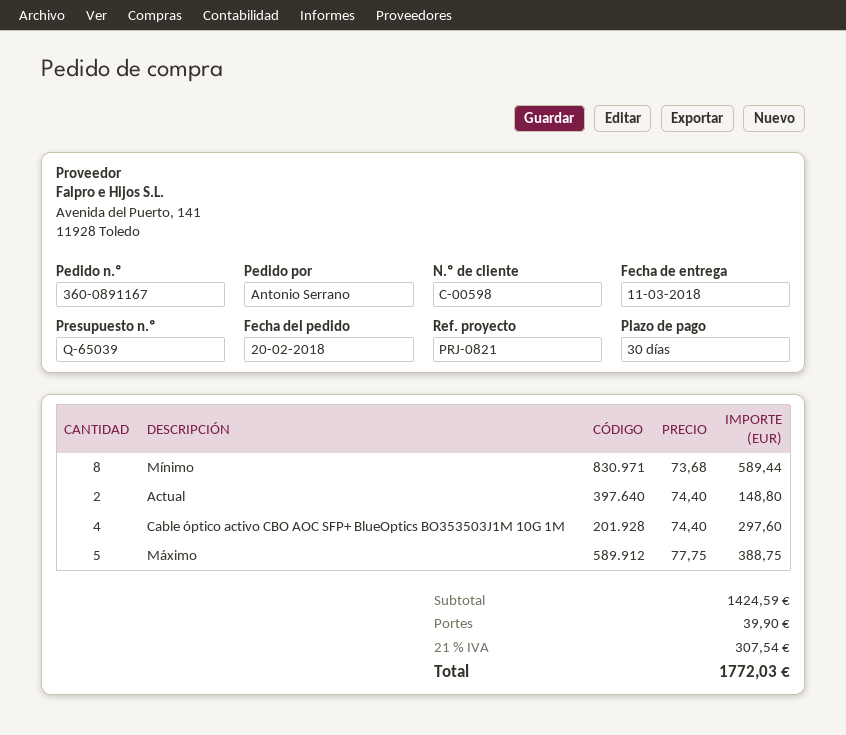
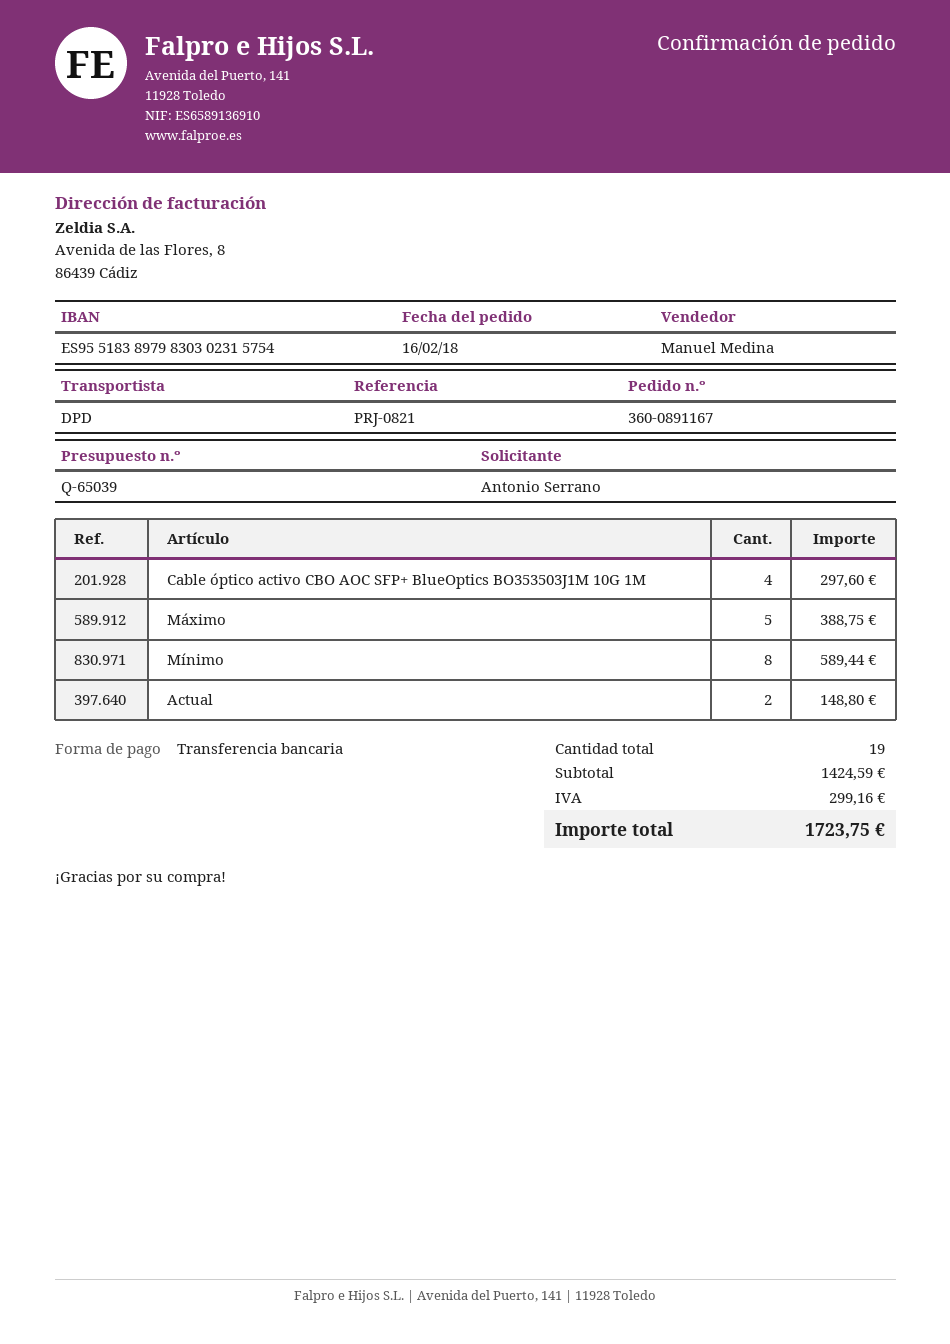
order date: 2018-02-20 -> 2018-02-16
shipping: 39.90 -> none
tax: 307.54 -> 299.16
total: 1772.03 -> 1723.75

